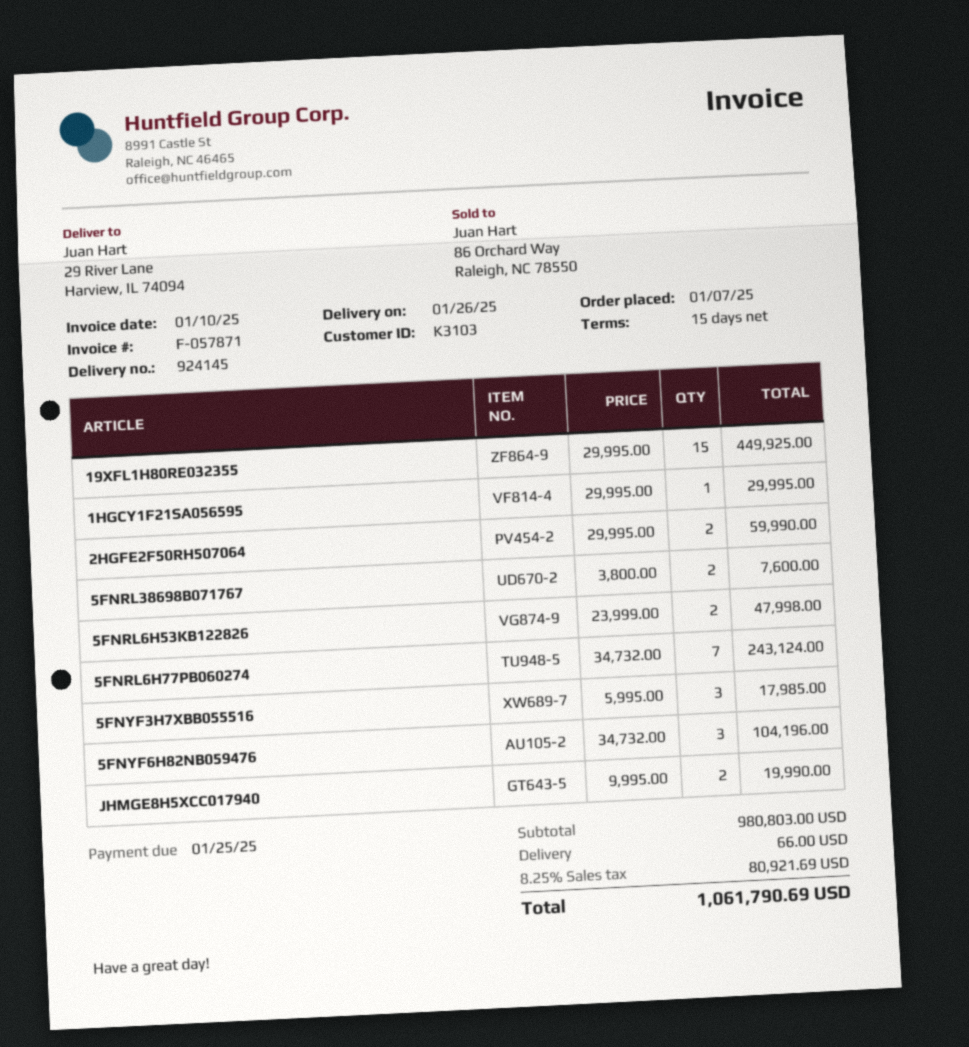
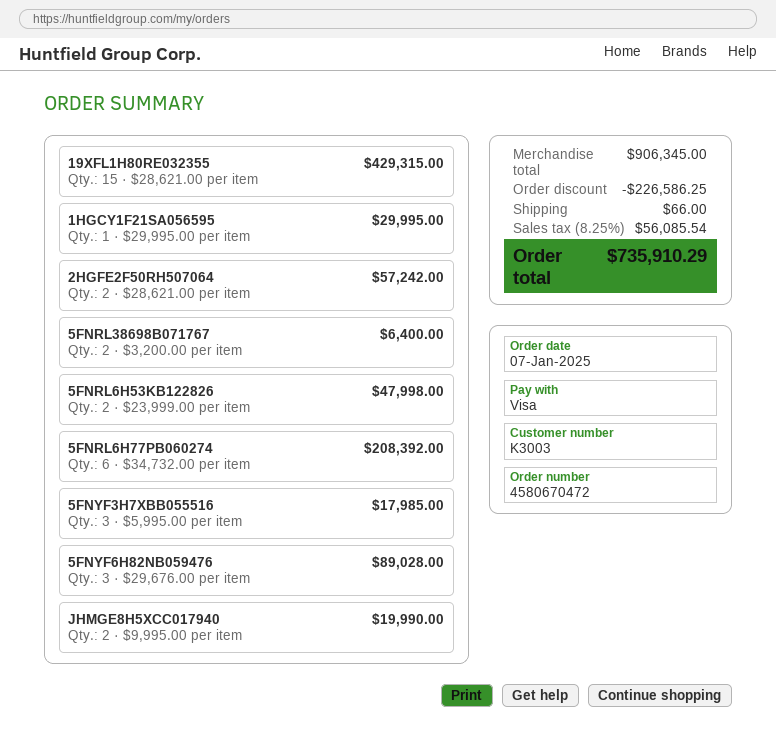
customer number: K3103 -> K3003
19XFL1H80RE032355: 15 x 29995.00 = 449925.00 -> 15 x 28621.00 = 429315.00
2HGFE2F50RH507064: 2 x 29995.00 = 59990.00 -> 2 x 28621.00 = 57242.00
5FNRL38698B071767: 2 x 3800.00 = 7600.00 -> 2 x 3200.00 = 6400.00
5FNRL6H77PB060274: 7 x 34732.00 = 243124.00 -> 6 x 34732.00 = 208392.00
5FNYF6H82NB059476: 3 x 34732.00 = 104196.00 -> 3 x 29676.00 = 89028.00
subtotal: 980803.00 -> 906345.00
discount: none -> 226586.25
tax: 8.25% = 80921.69 -> 8.25% = 56085.54
total: 1061790.69 -> 735910.29

